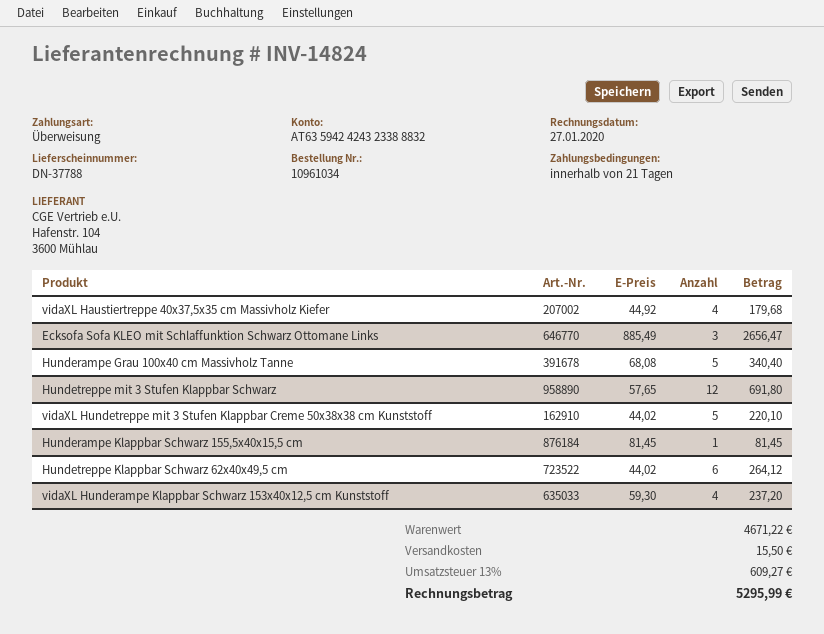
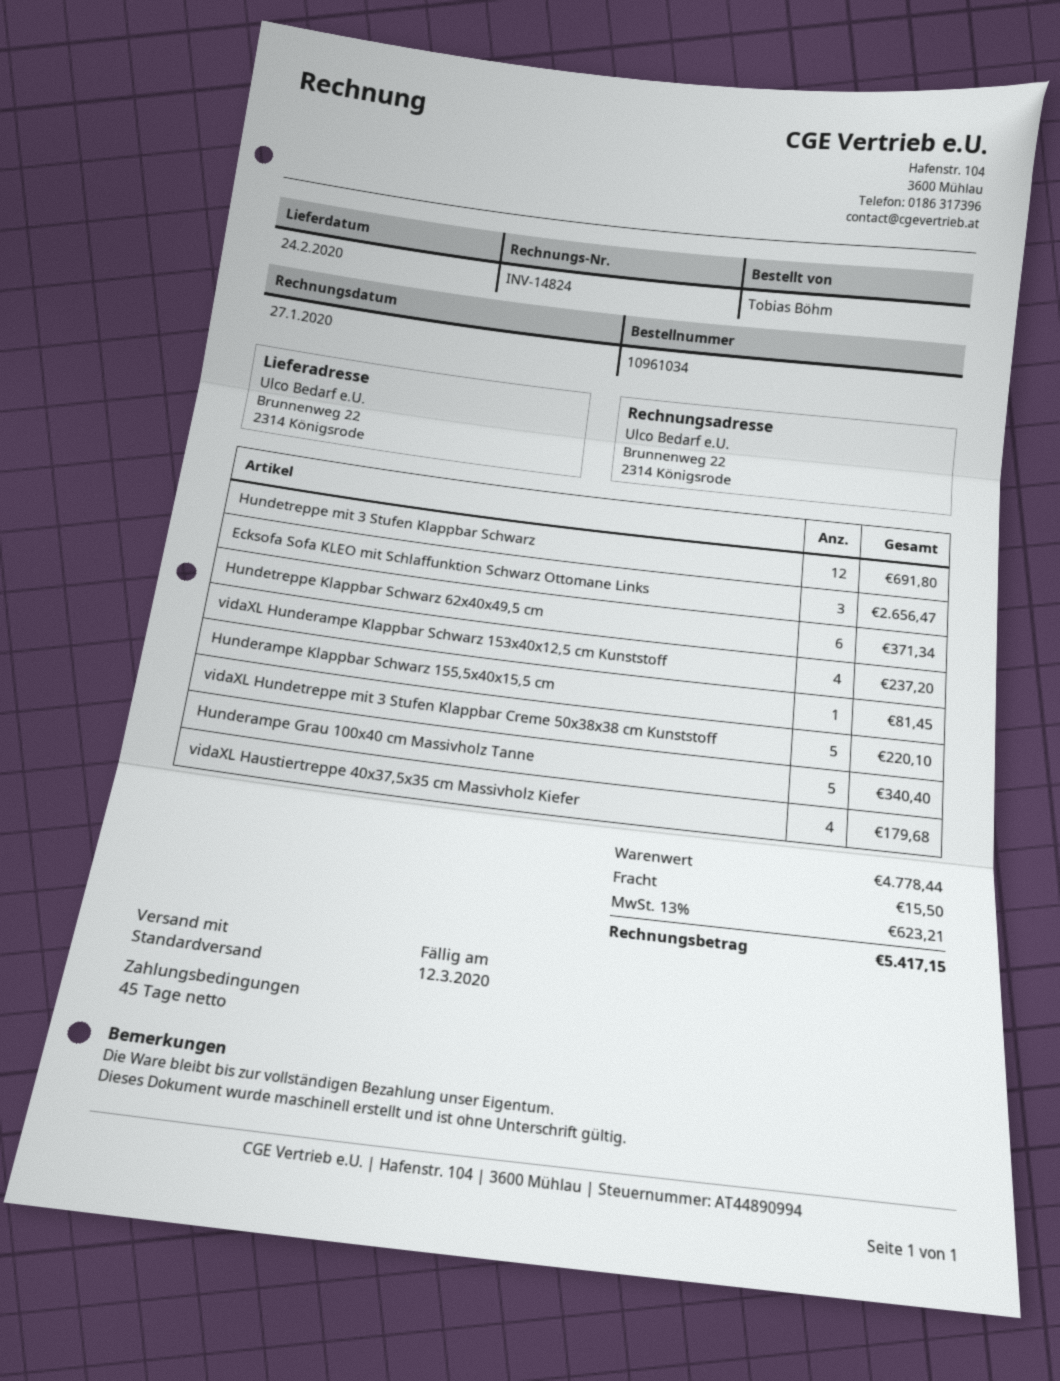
payment terms: 21 days -> 45 days
Hundetreppe Klappbar Schwarz 62x40x49,5 cm: 6 for 264.12 -> 6 for 371.34
subtotal: 4671.22 -> 4778.44
tax: 13% = 609.27 -> 13% = 623.21
total: 5295.99 -> 5417.15

